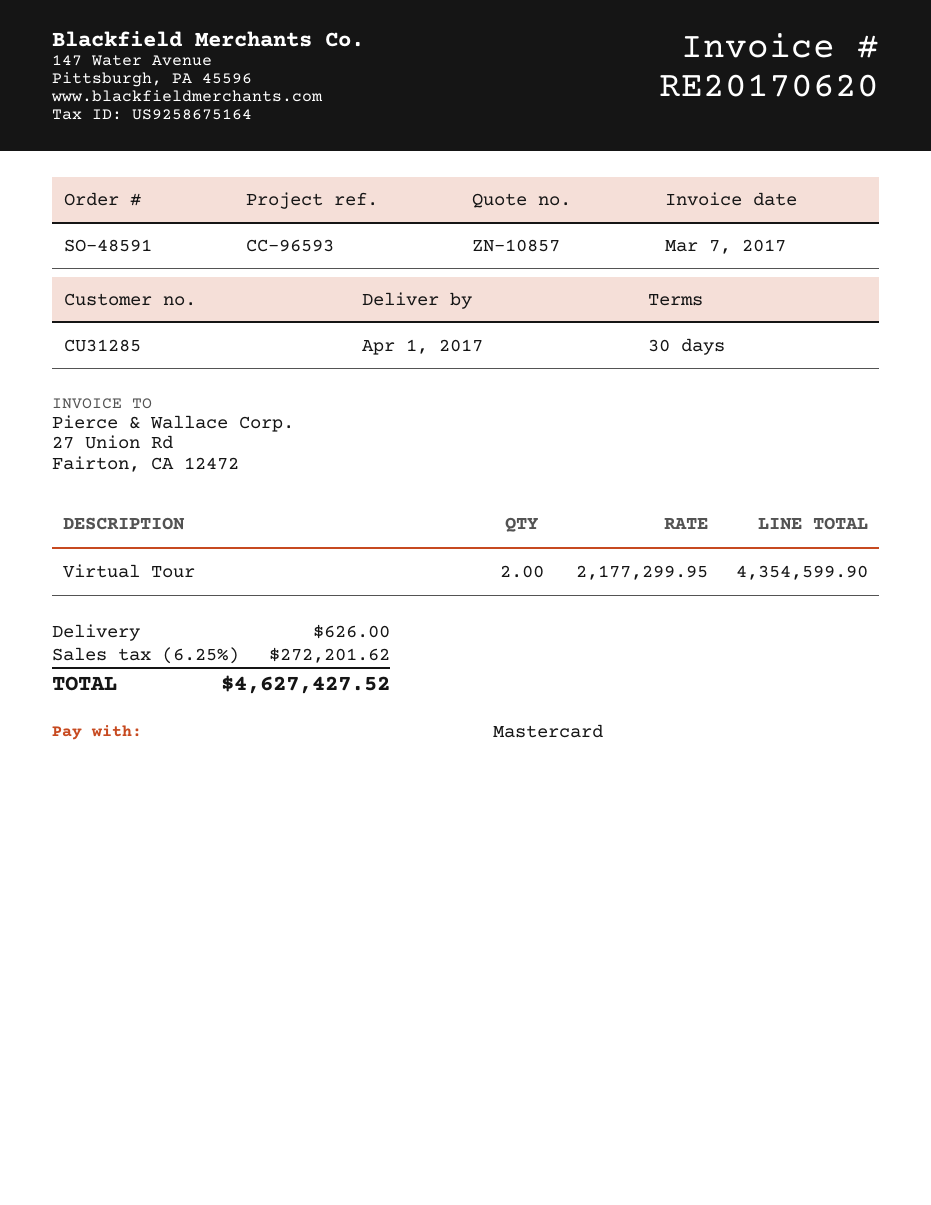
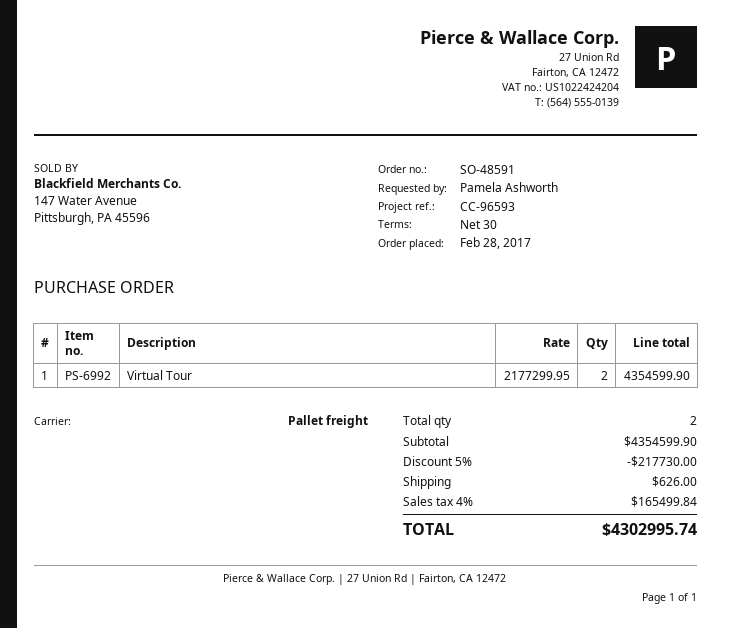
discount: none -> 5% = 217730.00
tax: 6.25% = 272201.62 -> 4% = 165499.84
total: 4627427.52 -> 4302995.74

